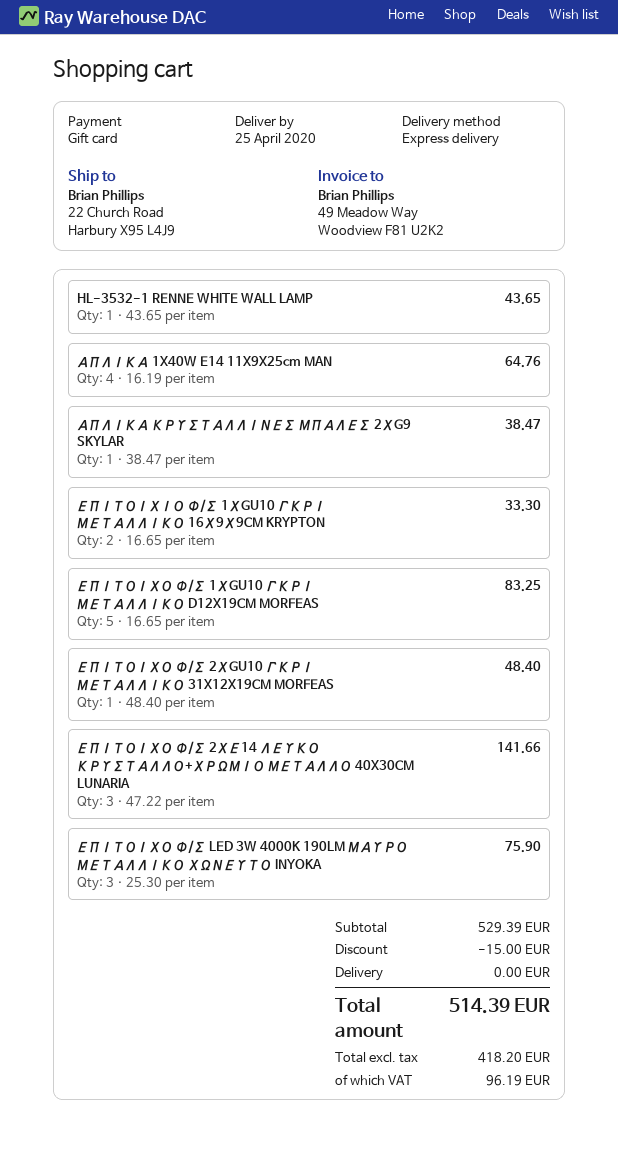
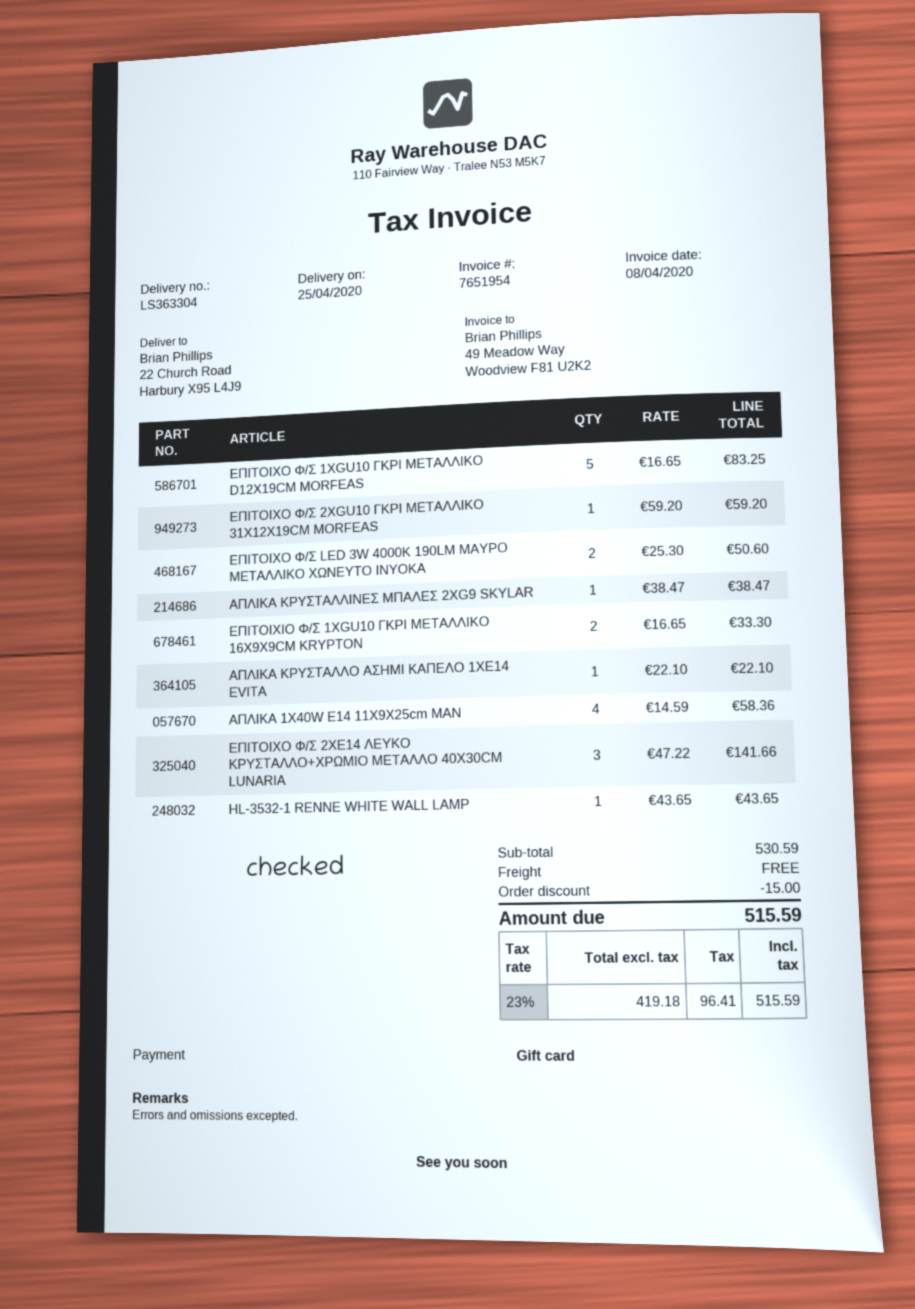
ΑΠΛΙΚΑ 1X40W E14 11X9X25cm MAN: 4 x 16.19 = 64.76 -> 4 x 14.59 = 58.36
ΕΠΙΤΟΙΧΟ Φ/Σ 2ΧGU10 ΓΚΡΙ ΜΕΤΑΛΛΙΚΟ 31X12X19CM MORFEAS: 1 x 48.40 = 48.40 -> 1 x 59.20 = 59.20
ΕΠΙΤΟΙΧΟ Φ/Σ LED 3W 4000K 190LM ΜΑΥΡΟ ΜΕΤΑΛΛΙΚΟ ΧΩΝΕΥΤΟ INYOKA: 3 x 25.30 = 75.90 -> 2 x 25.30 = 50.60
ΑΠΛΙΚΑ ΚΡΥΣΤΑΛΛΟ ΑΣΗΜΙ ΚΑΠΕΛΟ 1ΧΕ14 EVITA: none -> 1 x 22.10 = 22.10
subtotal: 529.39 -> 530.59
net: 418.20 -> 419.18
tax: 96.19 -> 96.41
total: 514.39 -> 515.59

